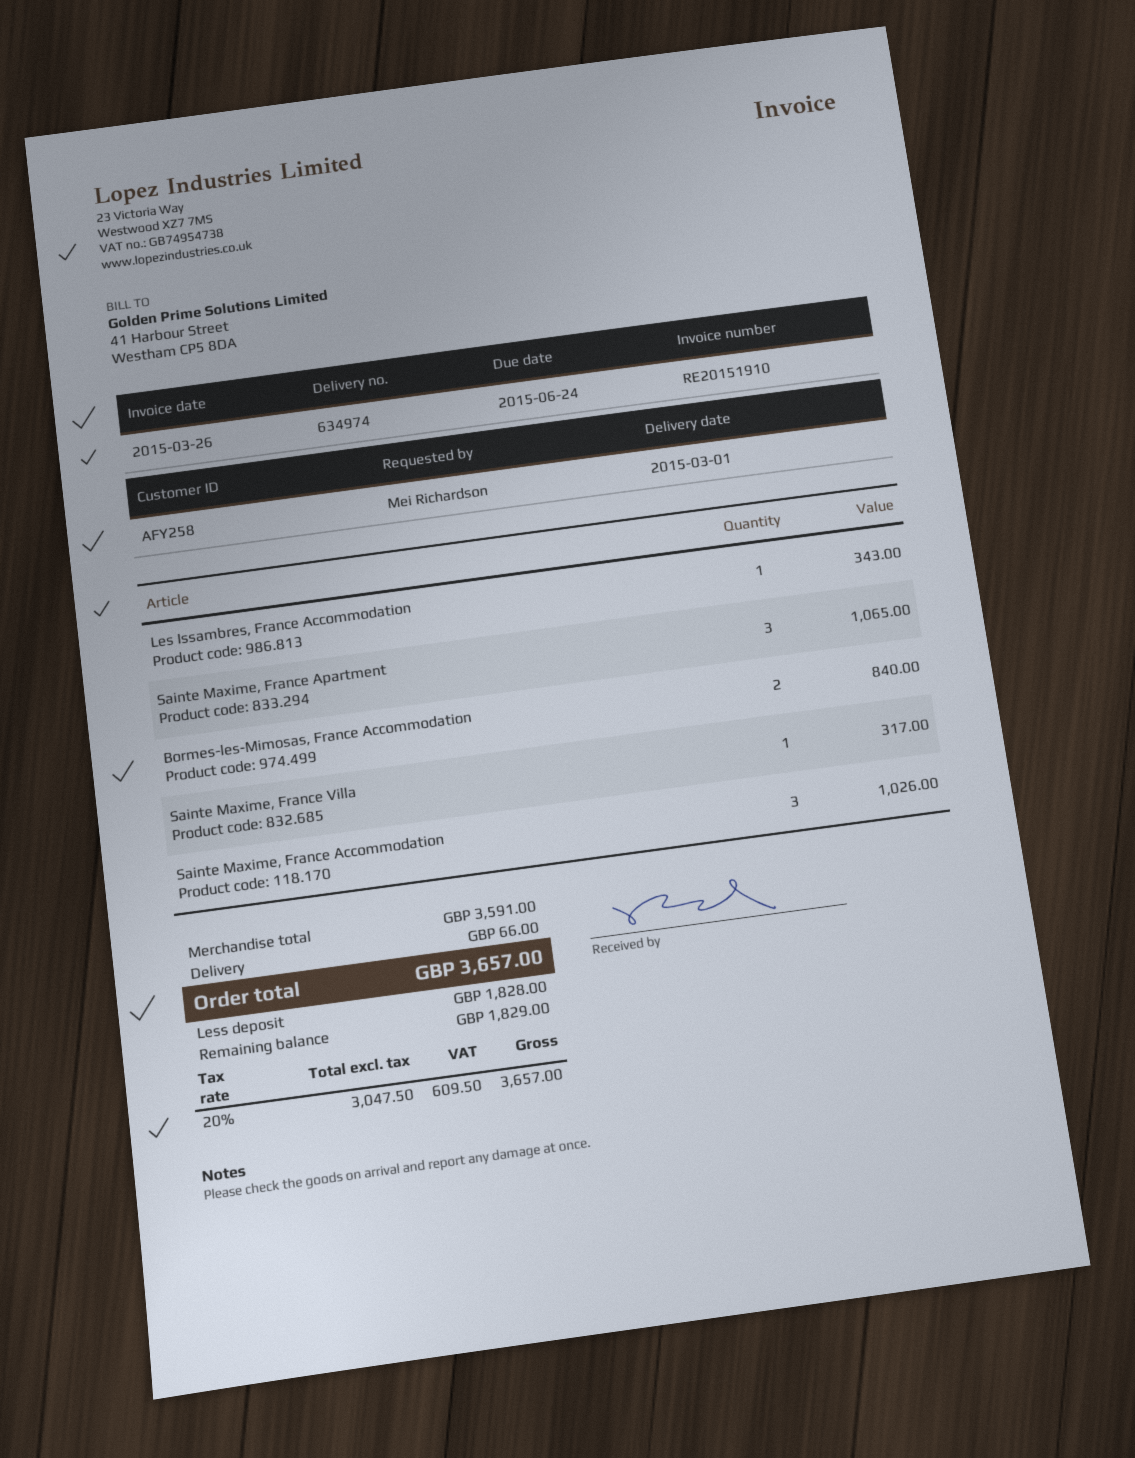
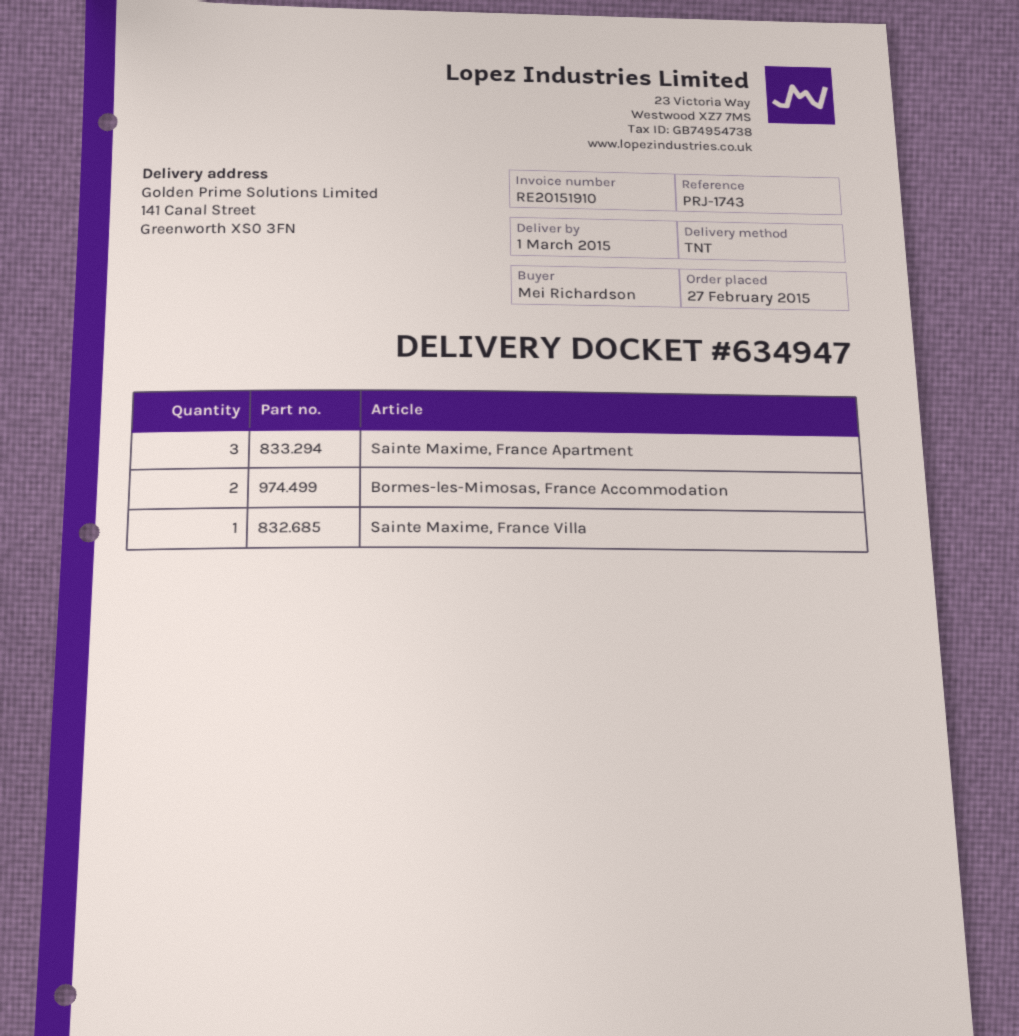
delivery note number: 634974 -> 634947
Les Issambres, France Accommodation: 1 -> none
Sainte Maxime, France Accommodation: 3 -> none

